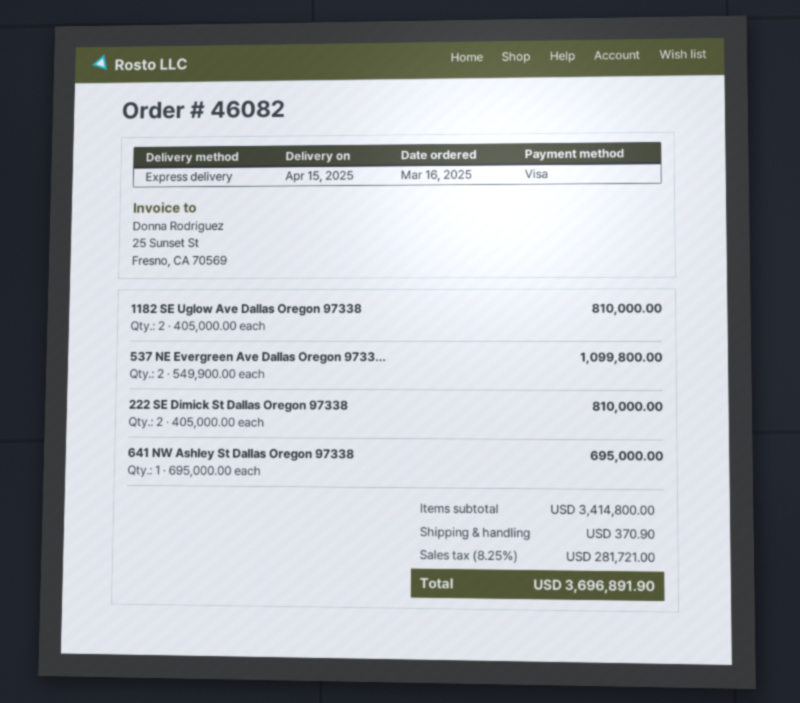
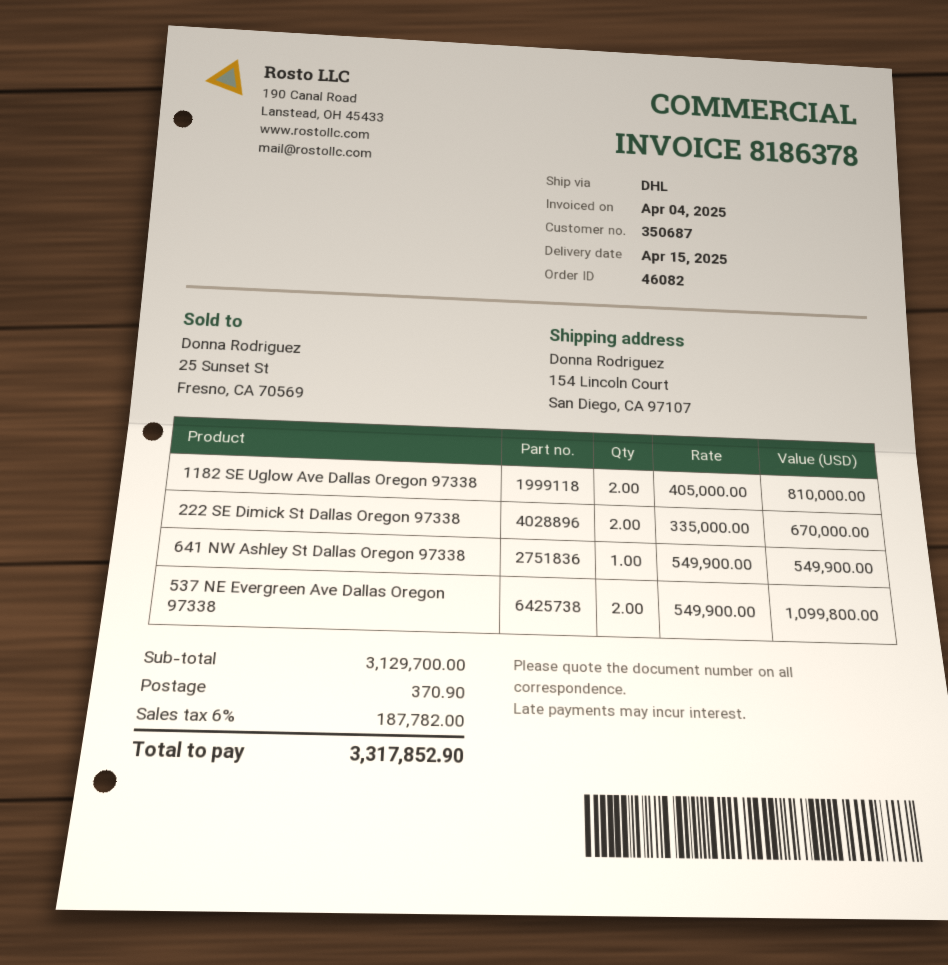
shipping method: express -> DHL
222 SE Dimick St Dallas Oregon 97338: 2 x 405000.00 = 810000.00 -> 2 x 335000.00 = 670000.00
641 NW Ashley St Dallas Oregon 97338: 1 x 695000.00 = 695000.00 -> 1 x 549900.00 = 549900.00
subtotal: 3414800.00 -> 3129700.00
tax: 8.25% = 281721.00 -> 6% = 187782.00
total: 3696891.90 -> 3317852.90

